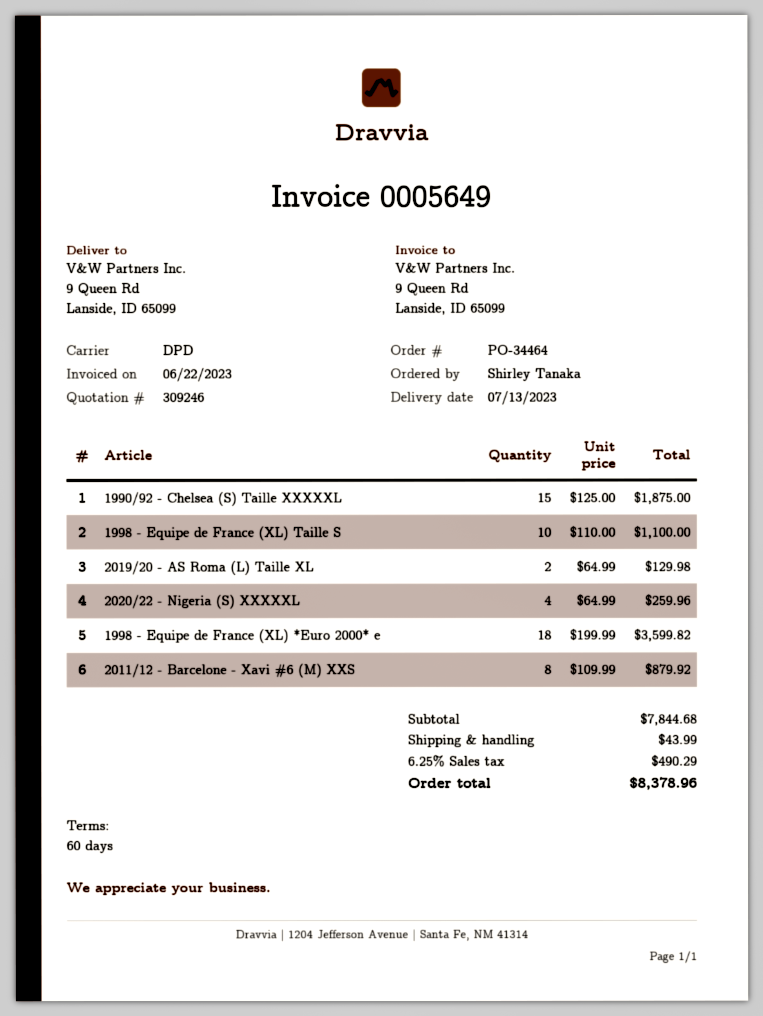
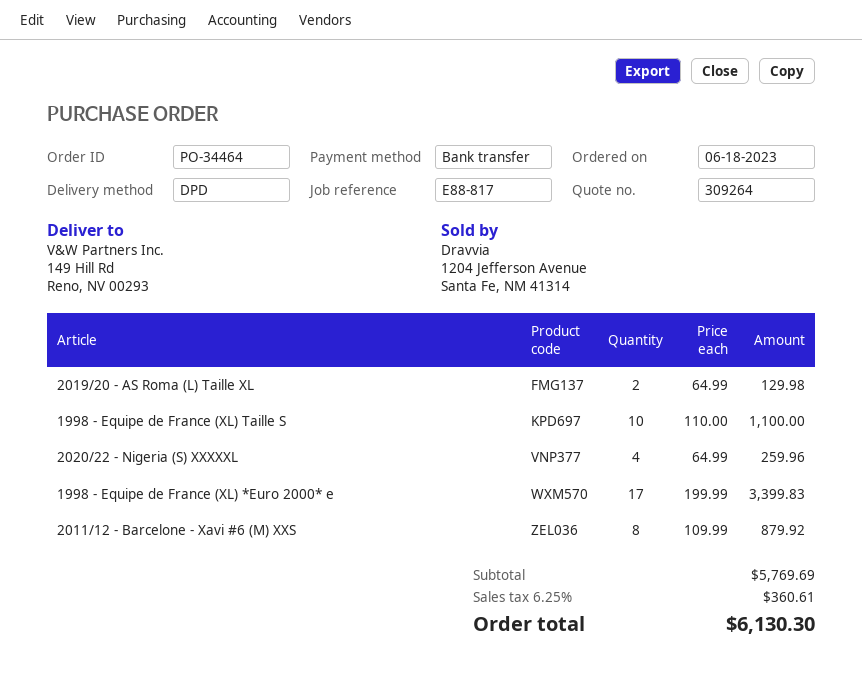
quote number: 309246 -> 309264
ship to: 9 Queen Rd, Lanside, ID 65099 -> 149 Hill Rd, Reno, NV 00293
1990/92 - Chelsea (S) Taille XXXXXL: 15 x 125.00 = 1875.00 -> none
1998 - Equipe de France (XL) *Euro 2000* e: 18 x 199.99 = 3599.82 -> 17 x 199.99 = 3399.83
subtotal: 7844.68 -> 5769.69
shipping: 43.99 -> none
tax: 6.25% = 490.29 -> 6.25% = 360.61
total: 8378.96 -> 6130.30

